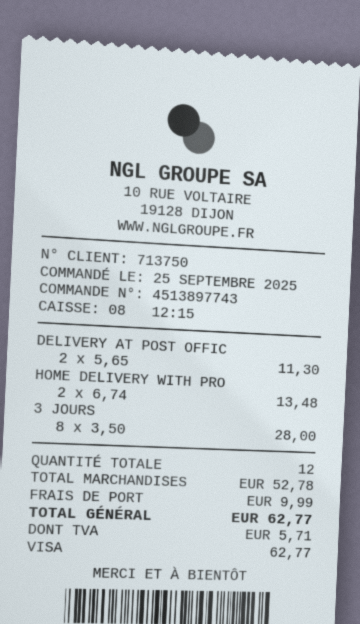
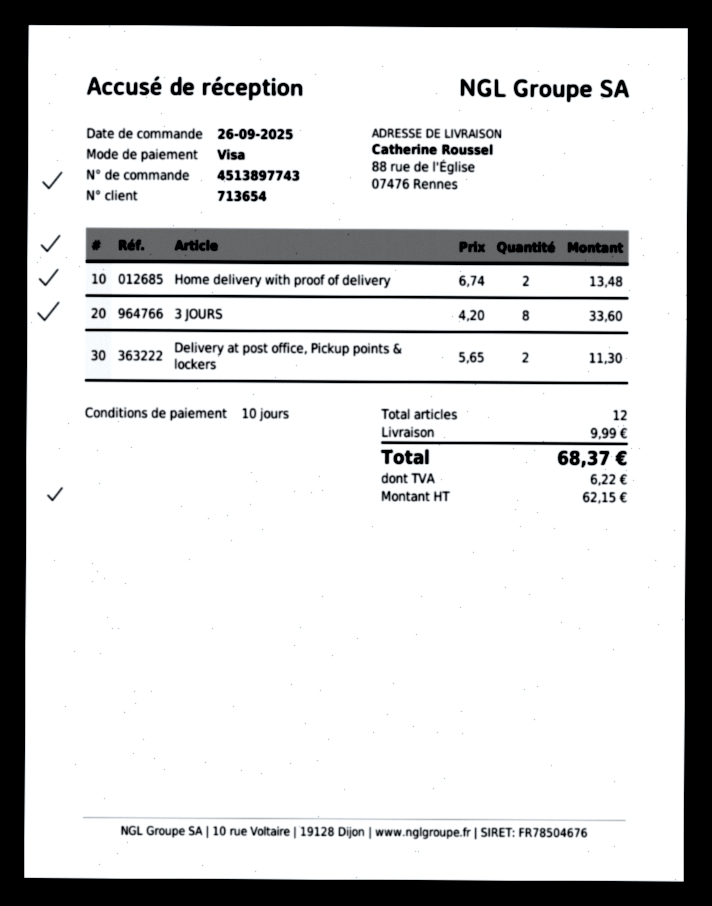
order date: 2025-09-25 -> 2025-09-26
customer number: 713750 -> 713654
3 JOURS: 8 x 3.50 = 28.00 -> 8 x 4.20 = 33.60
tax: 5.71 -> 6.22
total: 62.77 -> 68.37

